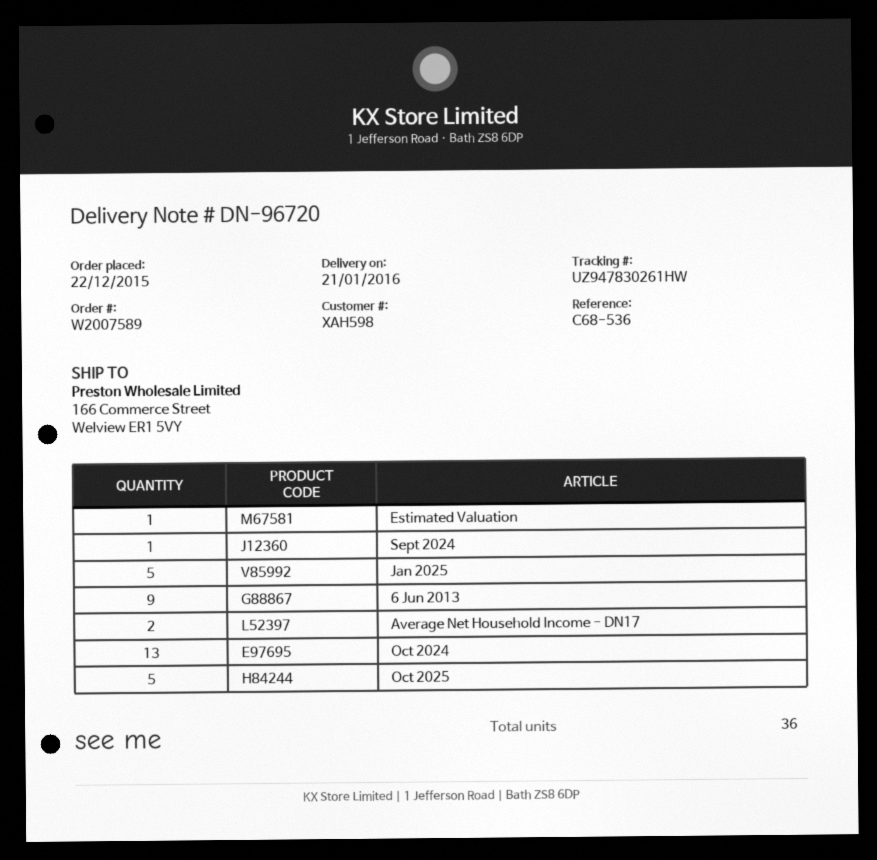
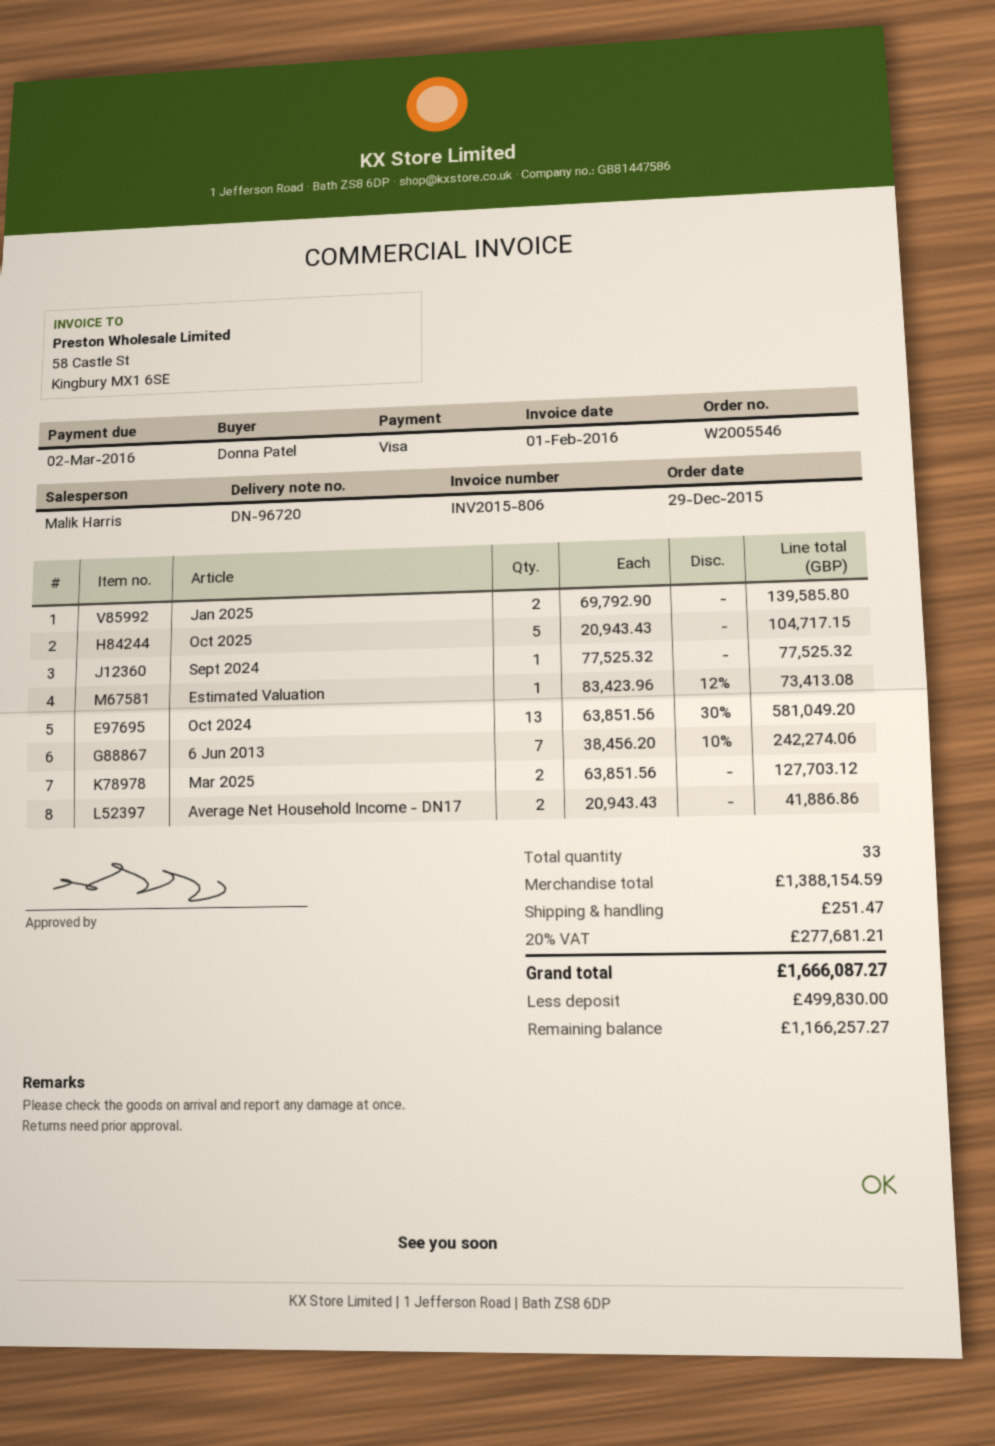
order number: W2007589 -> W2005546
order date: 2015-12-22 -> 2015-12-29
Jan 2025: 5 -> 2
6 Jun 2013: 9 -> 7
Mar 2025: none -> 2
total quantity: 36 -> 33

